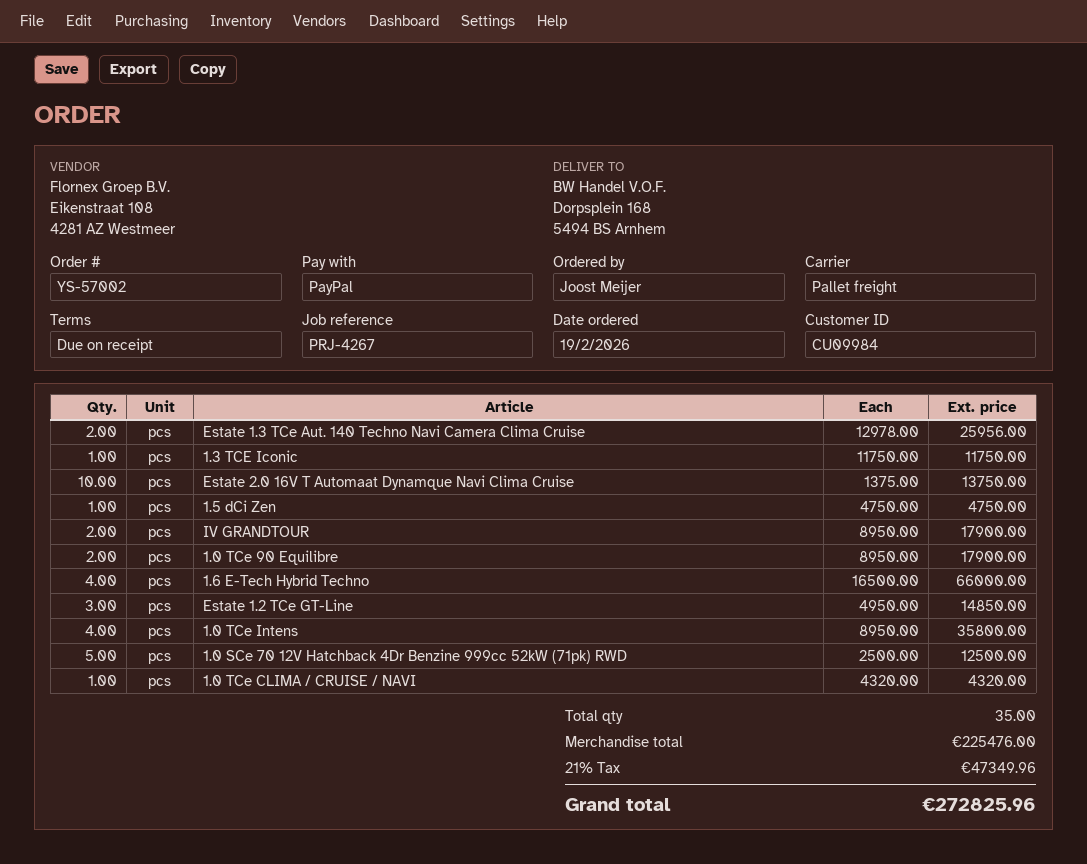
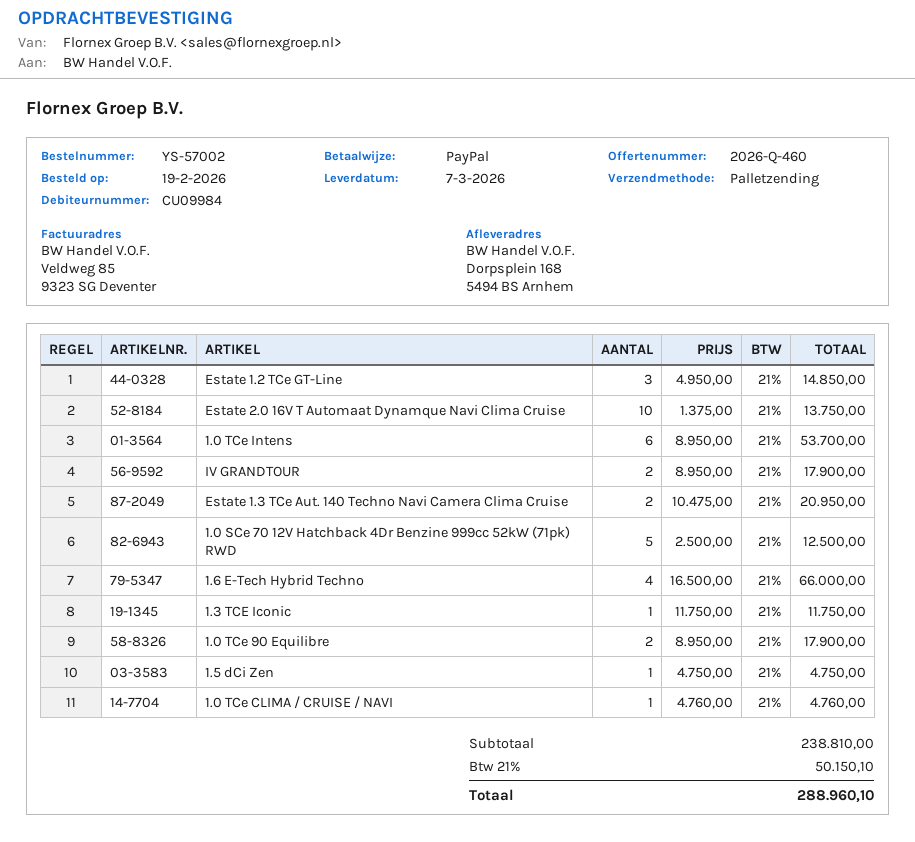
Estate 1.3 TCe Aut. 140 Techno Navi Camera Clima Cruise: 2 x 12978.00 = 25956.00 -> 2 x 10475.00 = 20950.00
1.0 TCe Intens: 4 x 8950.00 = 35800.00 -> 6 x 8950.00 = 53700.00
1.0 TCe CLIMA / CRUISE / NAVI: 1 x 4320.00 = 4320.00 -> 1 x 4760.00 = 4760.00
subtotal: 225476.00 -> 238810.00
tax: 21% = 47349.96 -> 21% = 50150.10
total: 272825.96 -> 288960.10

